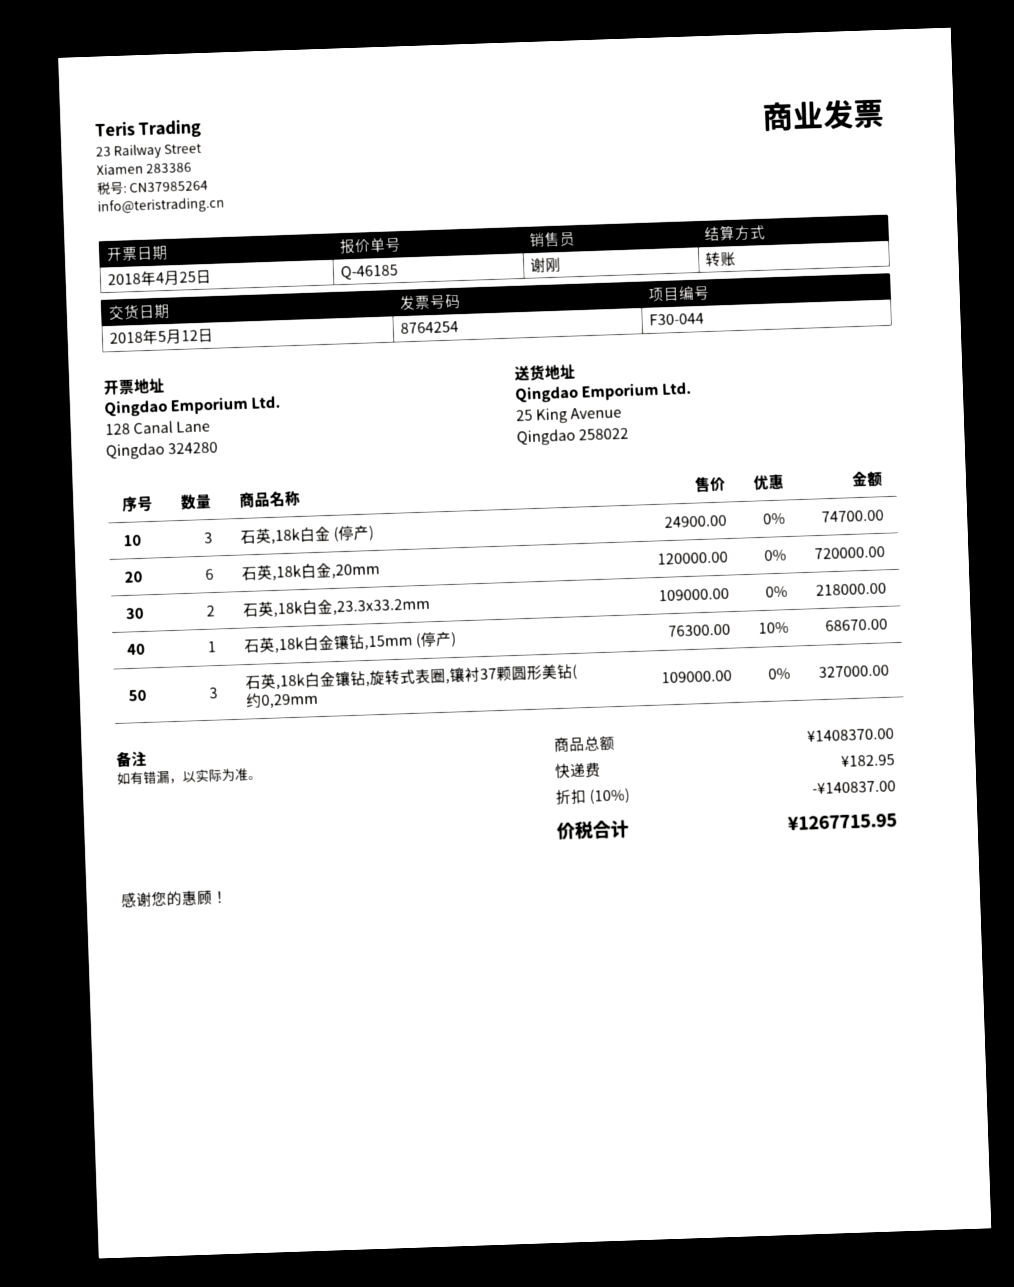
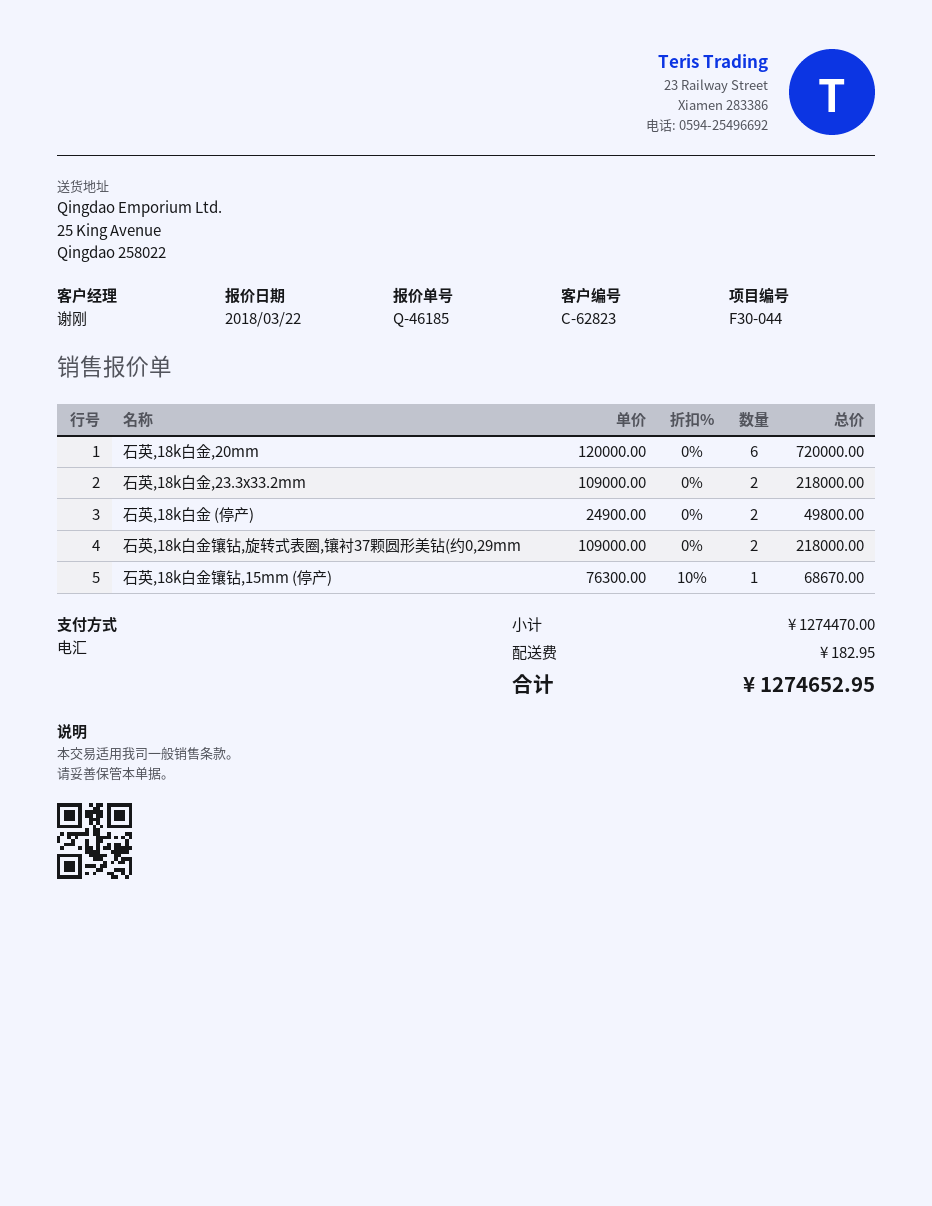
石英,18k白金 (停产): 3 x 24900.00 = 74700.00 -> 2 x 24900.00 = 49800.00
石英,18k白金镶钻,旋转式表圈,镶衬37颗圆形美钻(约0,29mm: 3 x 109000.00 = 327000.00 -> 2 x 109000.00 = 218000.00
subtotal: 1408370.00 -> 1274470.00
discount: 10% = 140837.00 -> none
total: 1267715.95 -> 1274652.95

